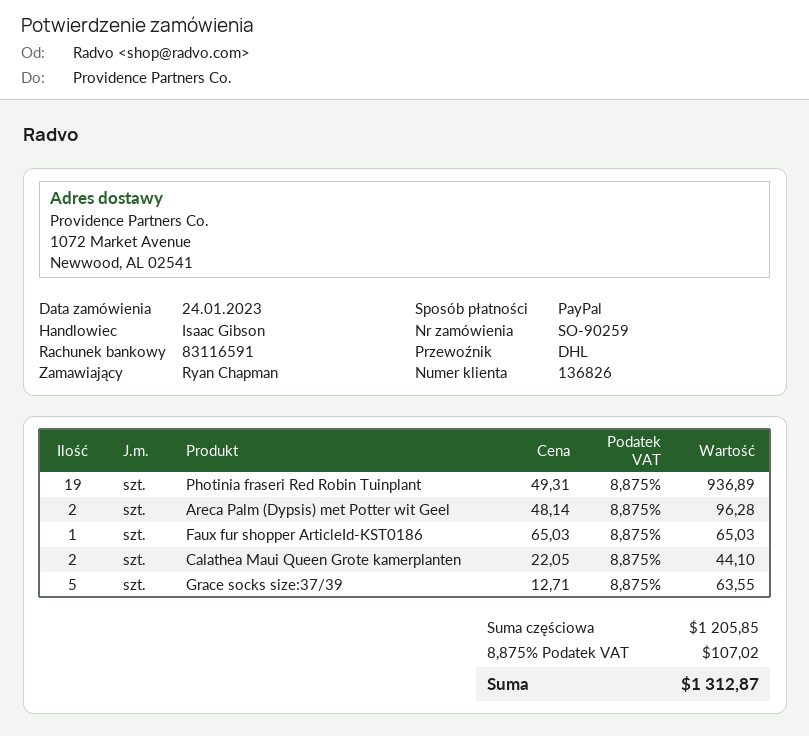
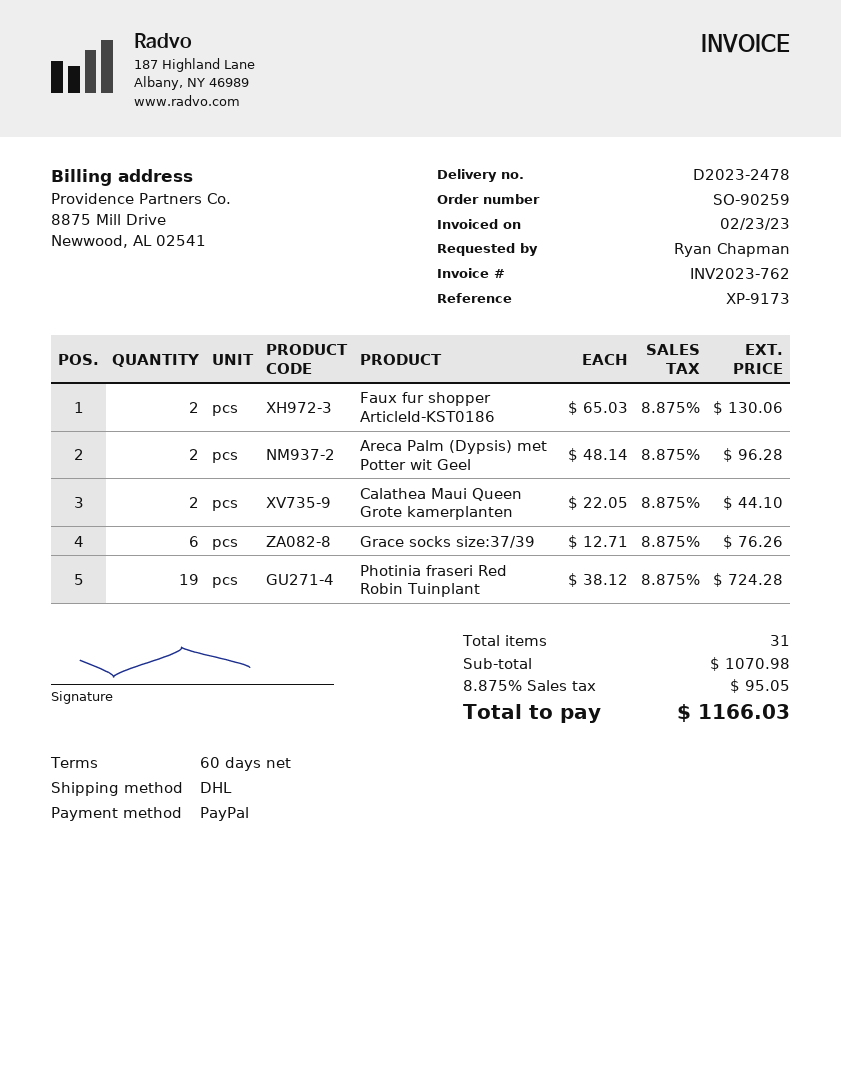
Photinia fraseri Red Robin Tuinplant: 19 x 49.31 = 936.89 -> 19 x 38.12 = 724.28
Faux fur shopper ArticleId-KST0186: 1 x 65.03 = 65.03 -> 2 x 65.03 = 130.06
Grace socks size:37/39: 5 x 12.71 = 63.55 -> 6 x 12.71 = 76.26
subtotal: 1205.85 -> 1070.98
tax: 8.875% = 107.02 -> 8.875% = 95.05
total: 1312.87 -> 1166.03

